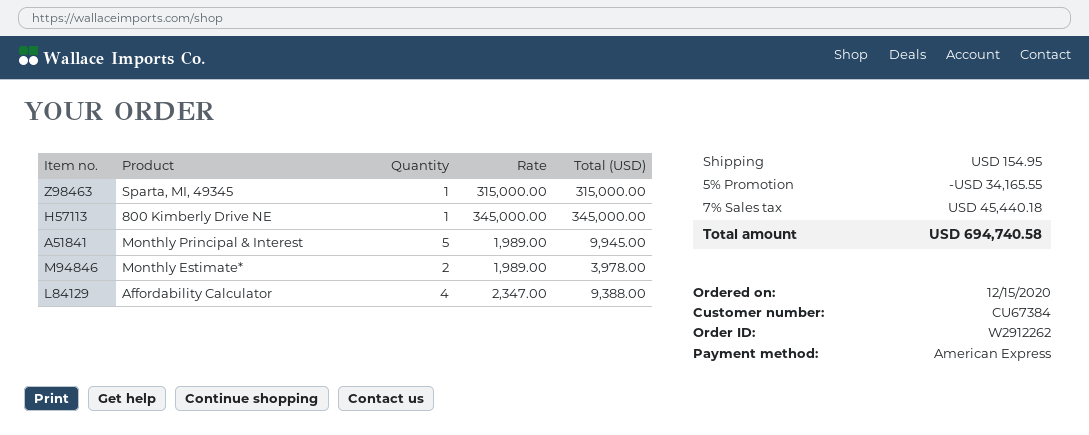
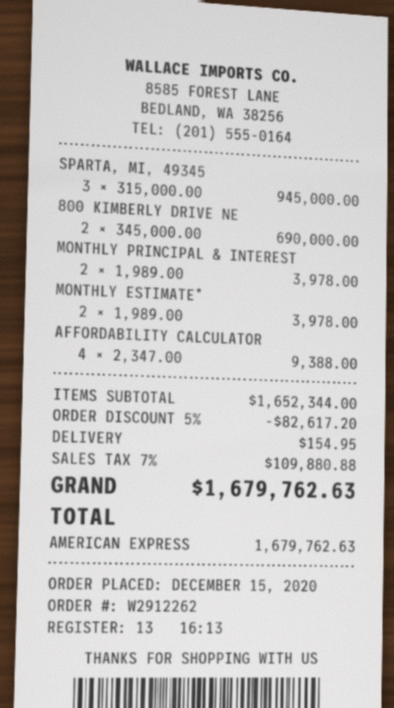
Sparta, MI, 49345: 1 x 315000.00 = 315000.00 -> 3 x 315000.00 = 945000.00
800 Kimberly Drive NE: 1 x 345000.00 = 345000.00 -> 2 x 345000.00 = 690000.00
Monthly Principal & Interest: 5 x 1989.00 = 9945.00 -> 2 x 1989.00 = 3978.00
discount: 5% = 34165.55 -> 5% = 82617.20
tax: 7% = 45440.18 -> 7% = 109880.88
total: 694740.58 -> 1679762.63

